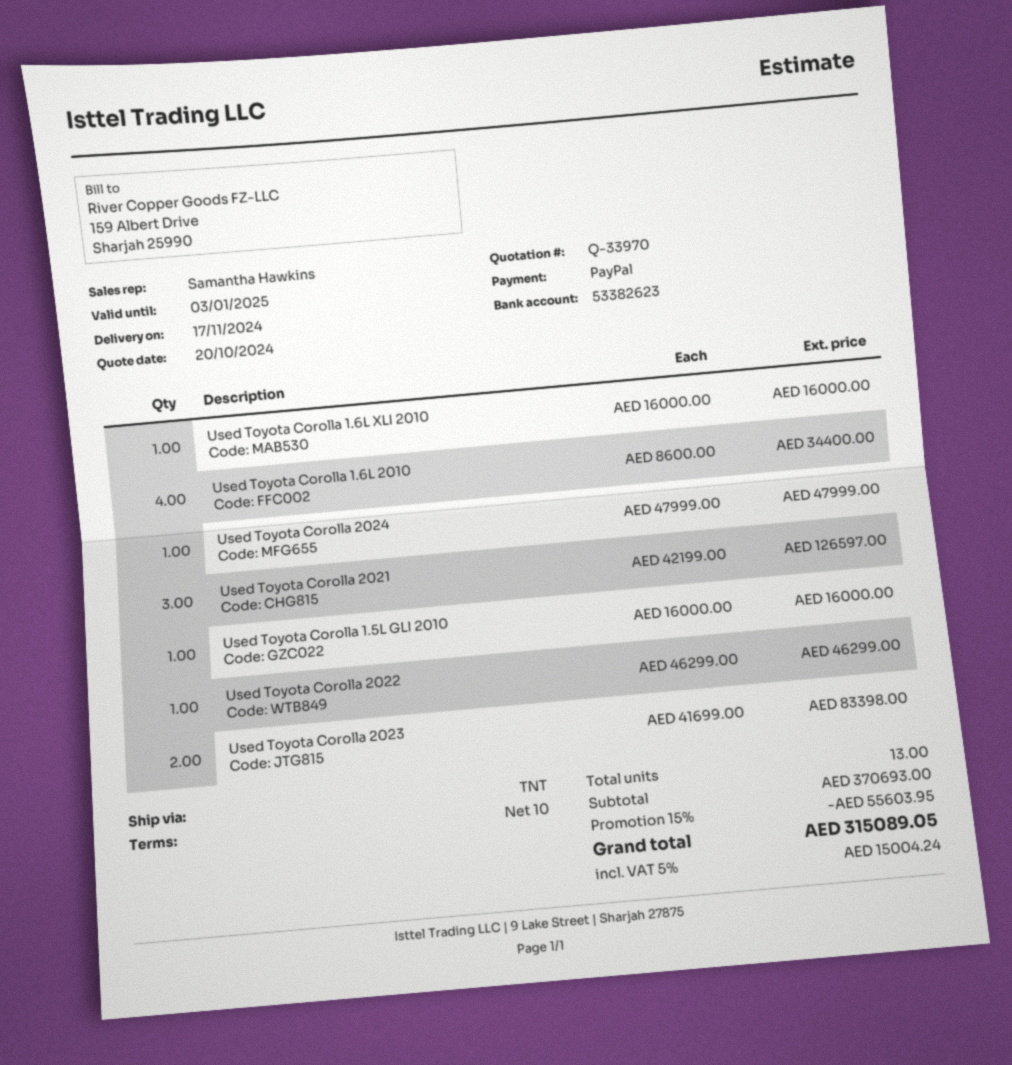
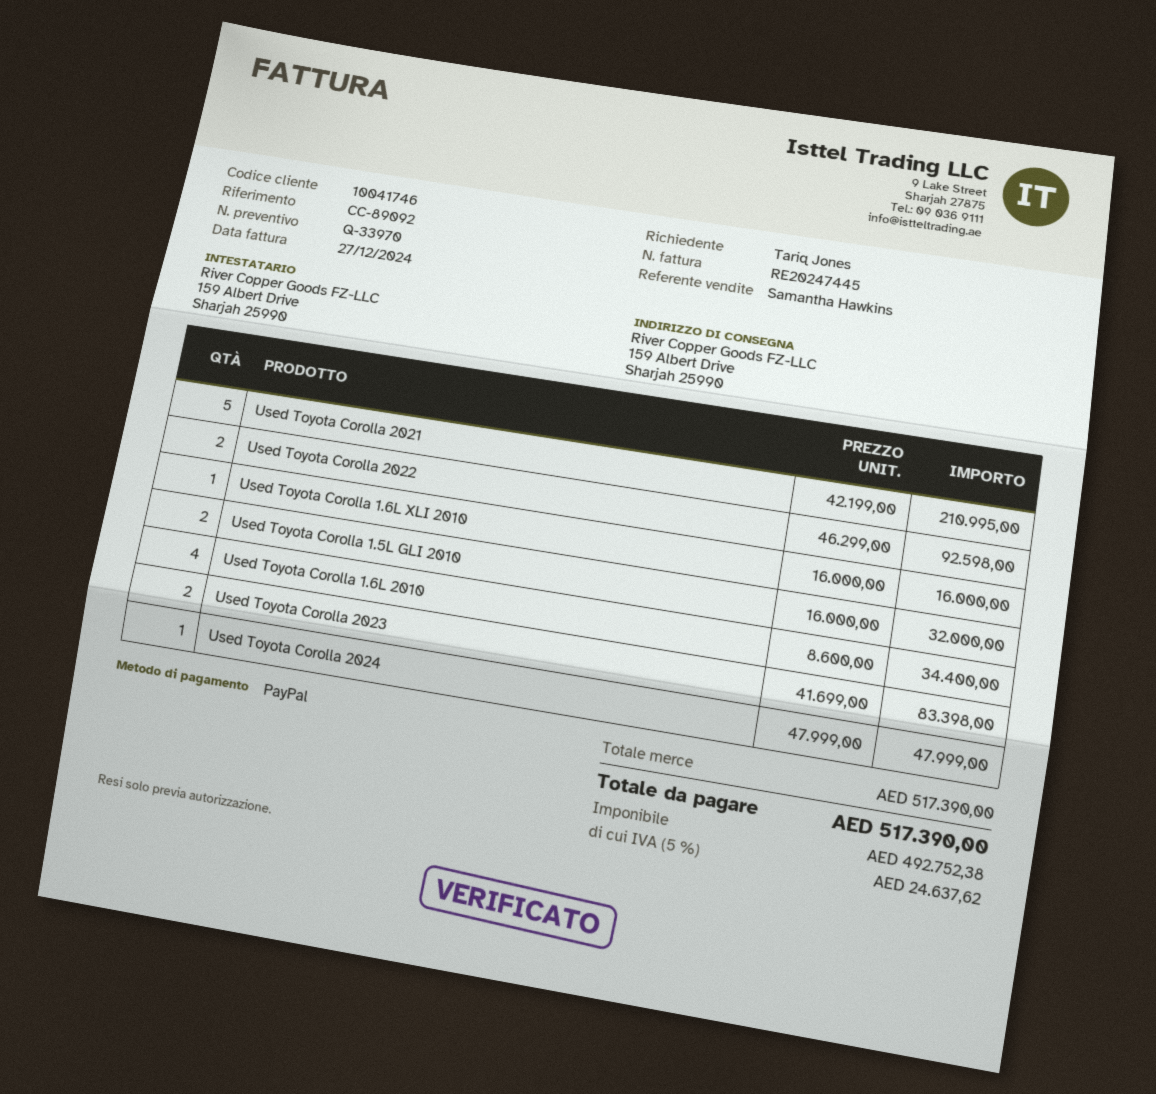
Used Toyota Corolla 2021: 3 x 42199.00 = 126597.00 -> 5 x 42199.00 = 210995.00
Used Toyota Corolla 1.5L GLI 2010: 1 x 16000.00 = 16000.00 -> 2 x 16000.00 = 32000.00
Used Toyota Corolla 2022: 1 x 46299.00 = 46299.00 -> 2 x 46299.00 = 92598.00
subtotal: 370693.00 -> 517390.00
discount: 15% = 55603.95 -> none
tax: 5% = 15004.24 -> 5% = 24637.62
total: 315089.05 -> 517390.00

